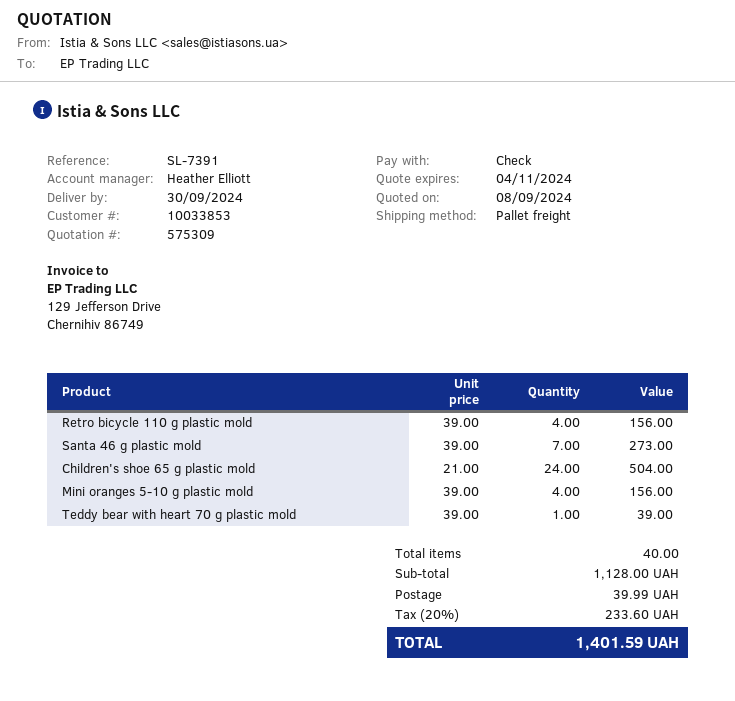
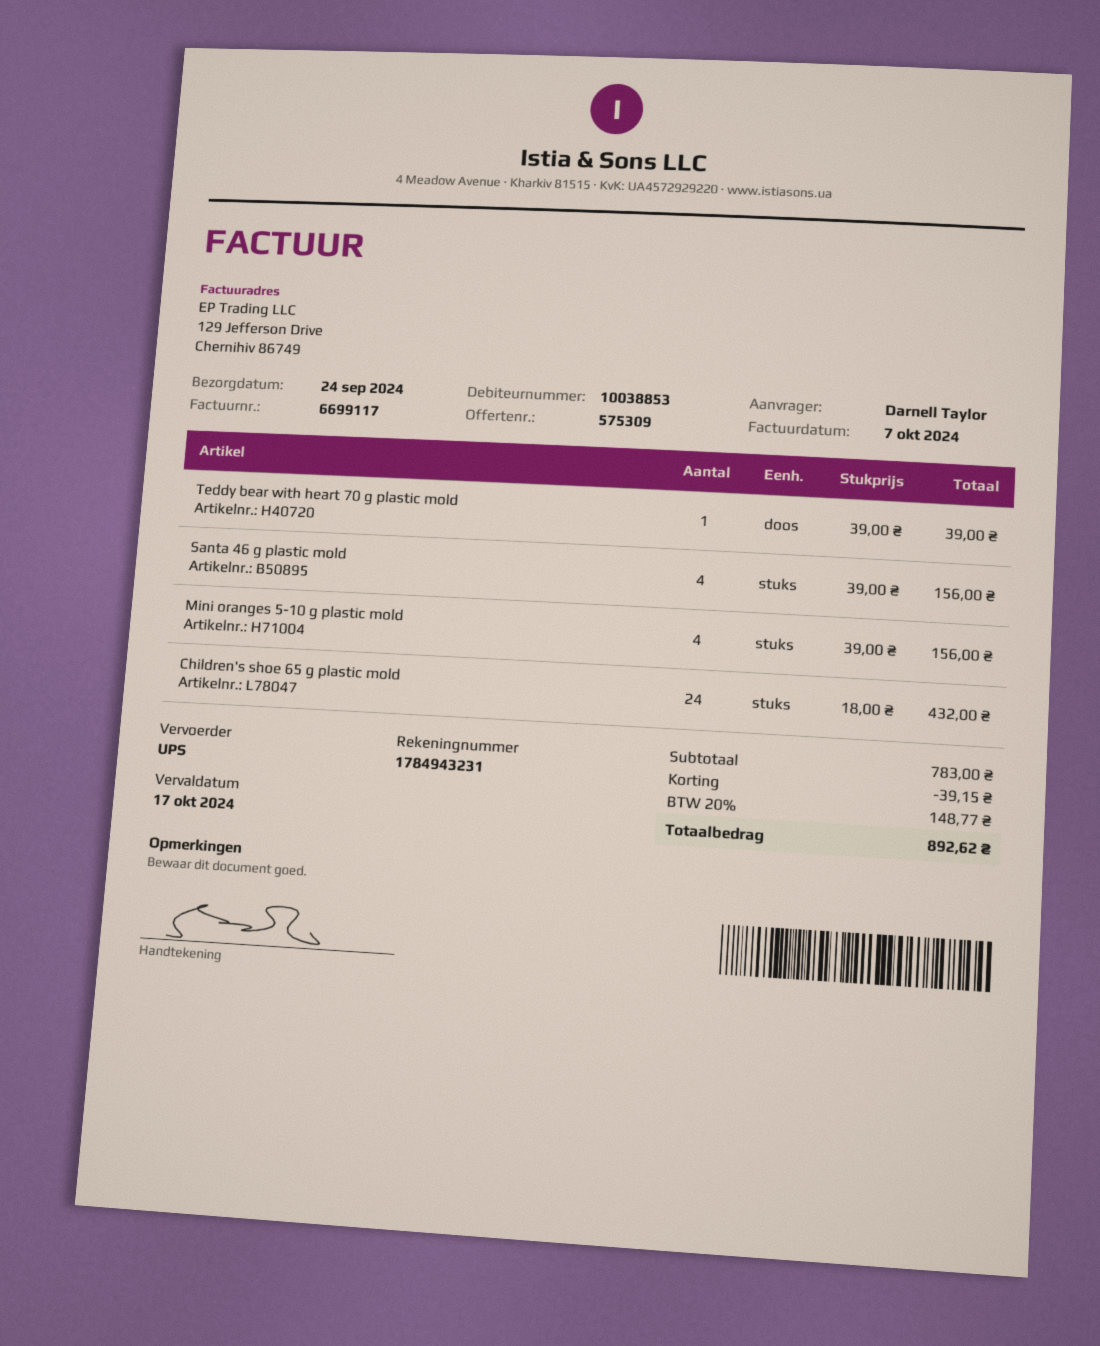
delivery date: 2024-09-30 -> 2024-09-24
customer number: 10033853 -> 10038853
shipping method: pallet freight -> UPS
Retro bicycle 110 g plastic mold: 4 x 39.00 = 156.00 -> none
Santa 46 g plastic mold: 7 x 39.00 = 273.00 -> 4 x 39.00 = 156.00
Children's shoe 65 g plastic mold: 24 x 21.00 = 504.00 -> 24 x 18.00 = 432.00
subtotal: 1128.00 -> 783.00
discount: none -> 39.15
shipping: 39.99 -> none
tax: 20% = 233.60 -> 20% = 148.77
total: 1401.59 -> 892.62

